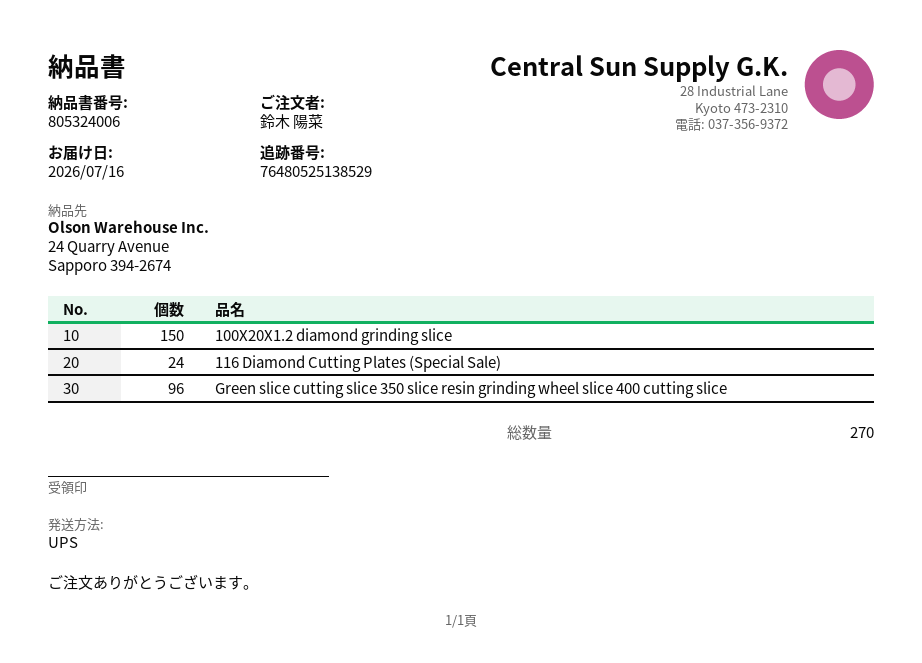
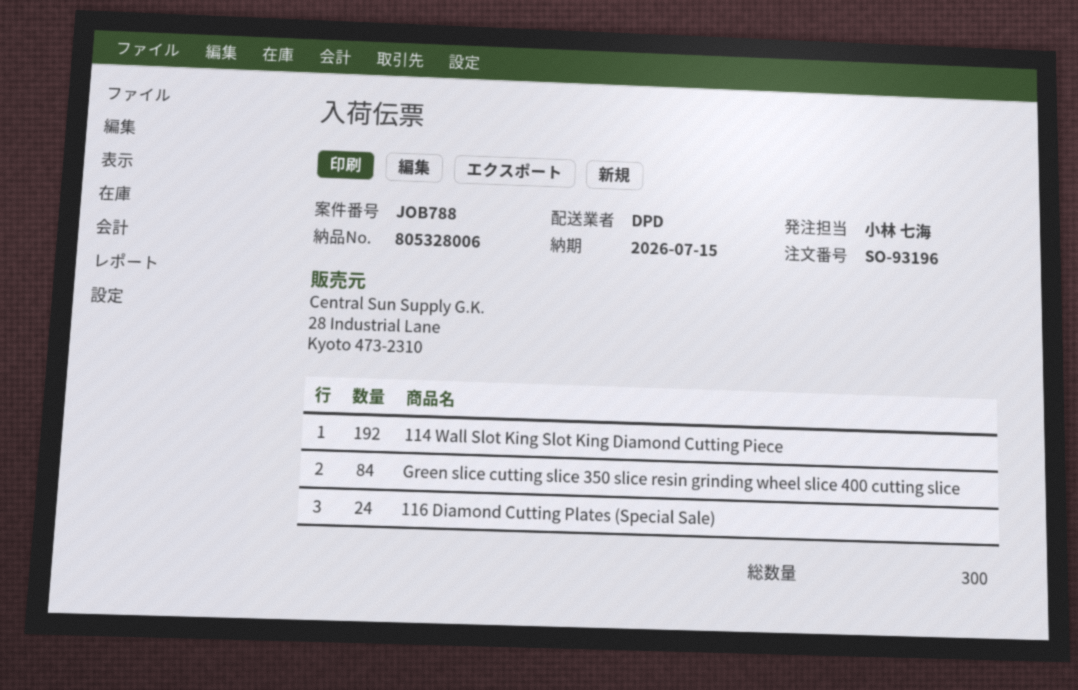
delivery note number: 805324006 -> 805328006
delivery date: 2026-07-16 -> 2026-07-15
ordered by: 鈴木 陽菜 -> 小林 七海
shipping method: UPS -> DPD
100X20X1.2 diamond grinding slice: 150 -> none
Green slice cutting slice 350 slice resin grinding wheel slice 400 cutting slice: 96 -> 84
114 Wall Slot King Slot King Diamond Cutting Piece: none -> 192
total quantity: 270 -> 300

